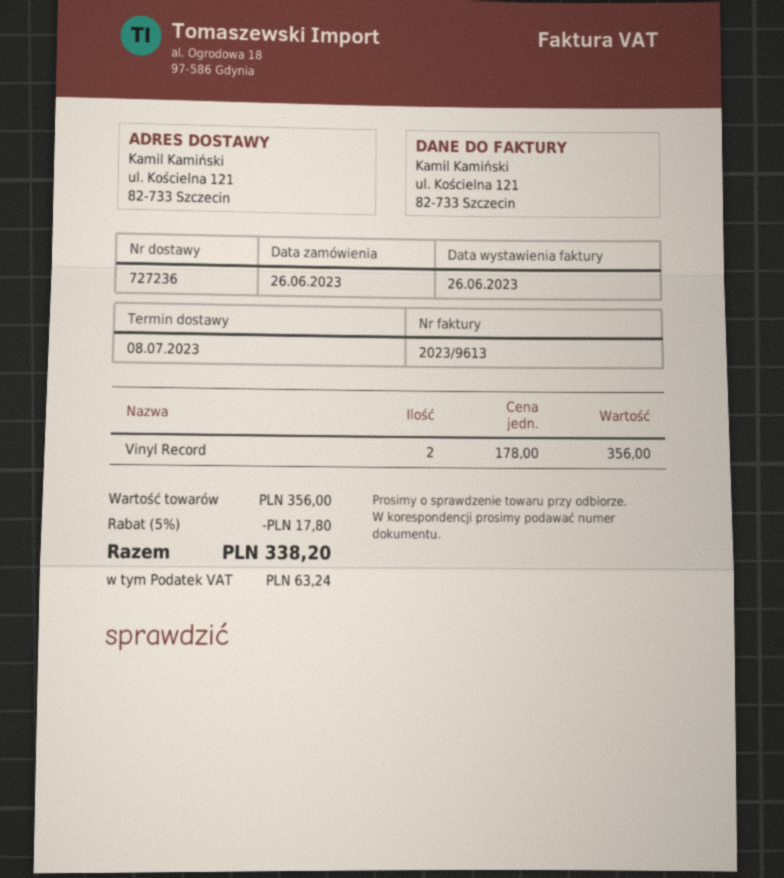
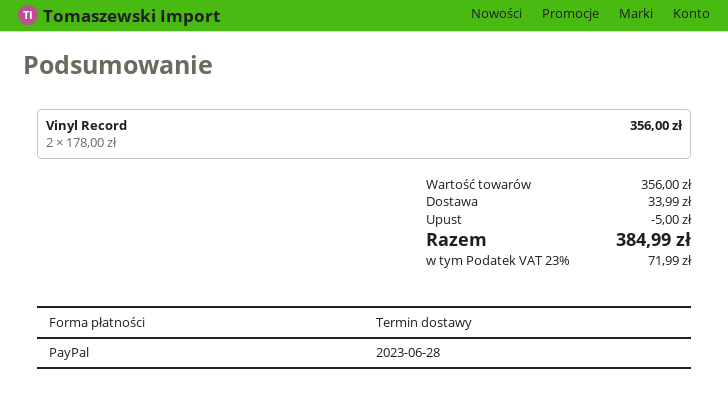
delivery date: 2023-07-08 -> 2023-06-28
discount: 17.80 -> 5.00
shipping: none -> 33.99
tax: 63.24 -> 71.99
total: 338.20 -> 384.99

